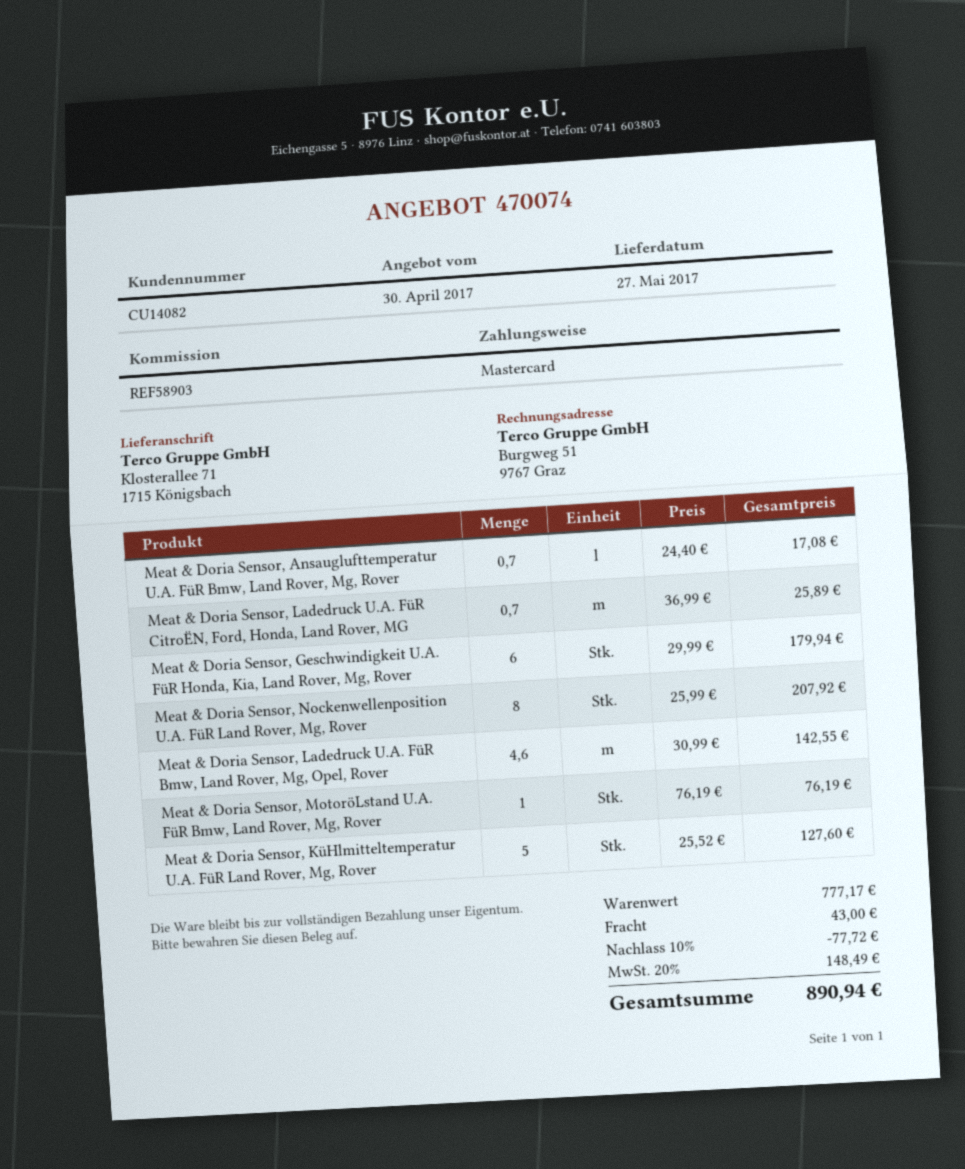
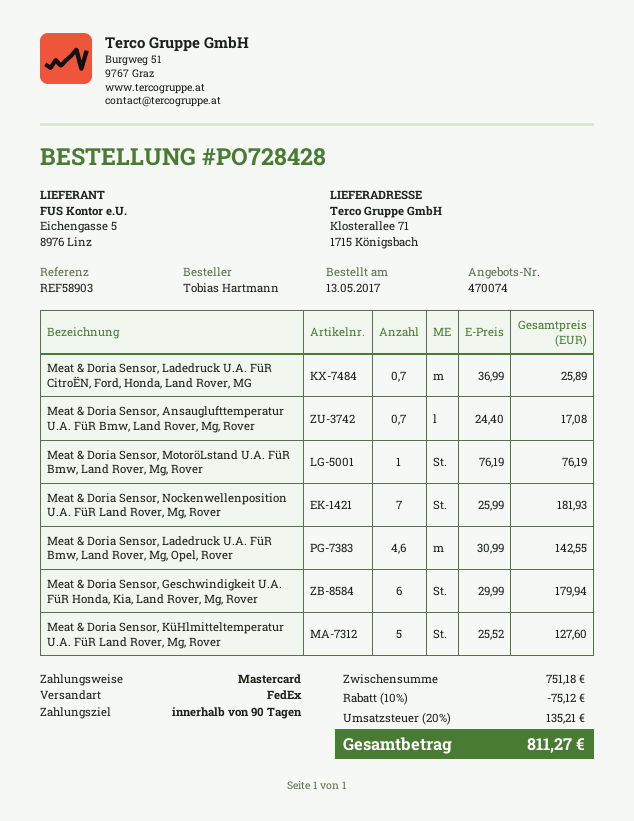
Meat & Doria Sensor, Nockenwellenposition U.A. FüR Land Rover, Mg, Rover: 8 x 25.99 = 207.92 -> 7 x 25.99 = 181.93
subtotal: 777.17 -> 751.18
discount: 10% = 77.72 -> 10% = 75.12
shipping: 43.00 -> none
tax: 20% = 148.49 -> 20% = 135.21
total: 890.94 -> 811.27

